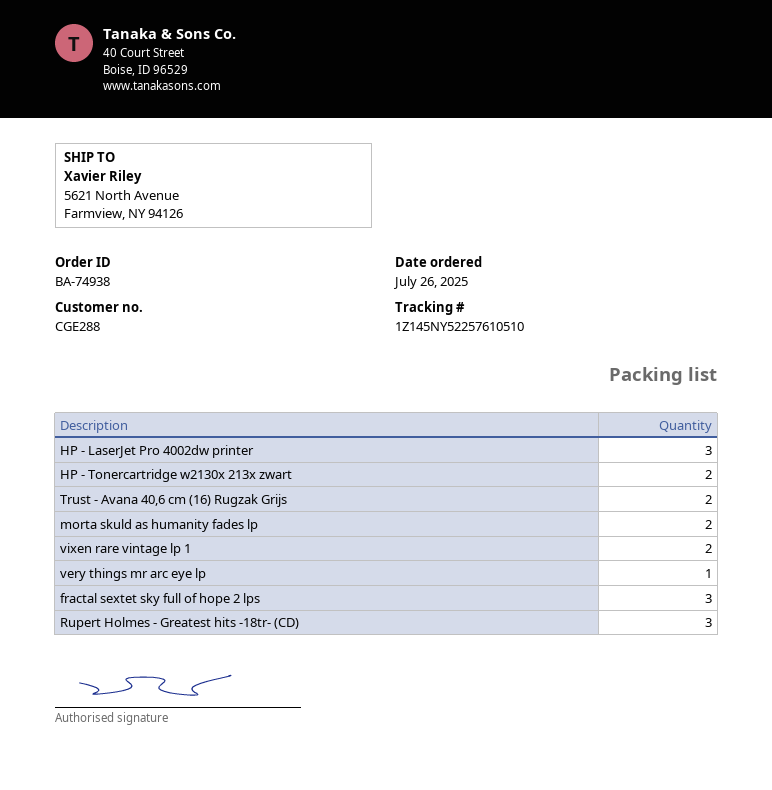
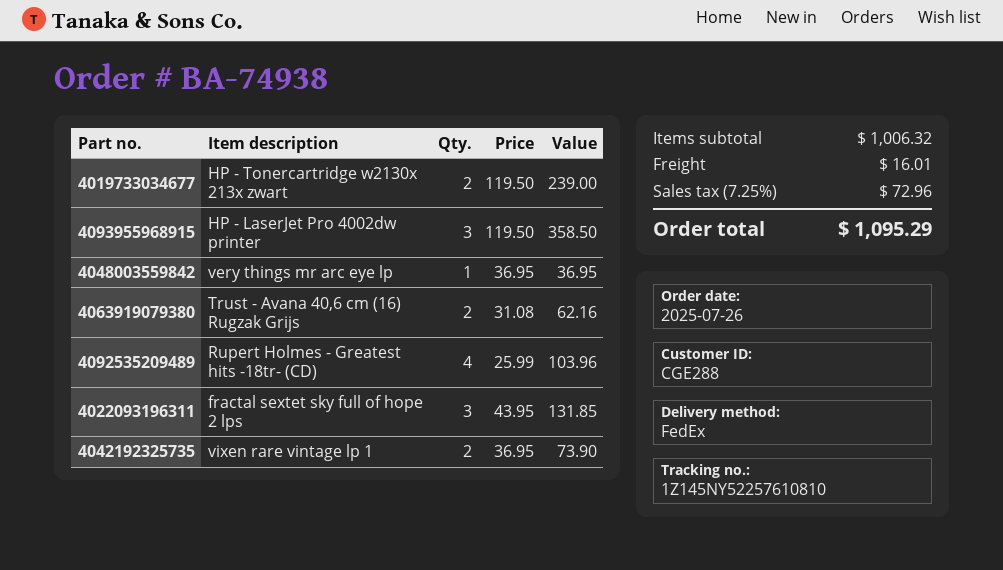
tracking number: 1Z145NY52257610510 -> 1Z145NY52257610810
morta skuld as humanity fades lp: 2 -> none
Rupert Holmes - Greatest hits -18tr- (CD): 3 -> 4

